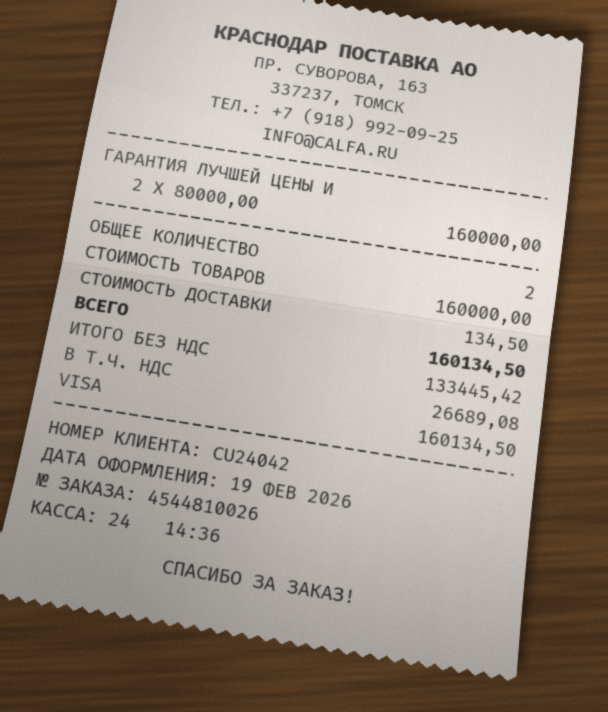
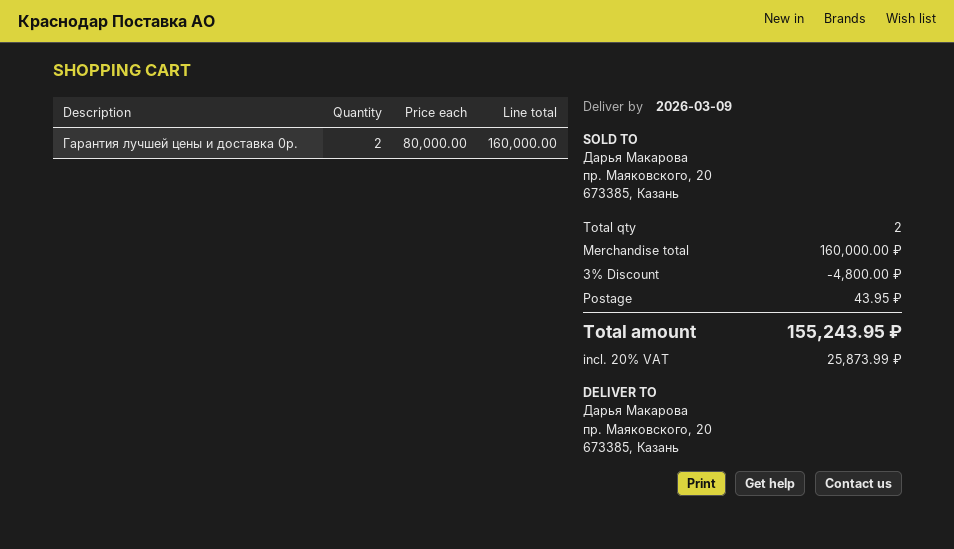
discount: none -> 3% = 4800.00
shipping: 134.50 -> 43.95
tax: 26689.08 -> 25873.99
total: 160134.50 -> 155243.95

